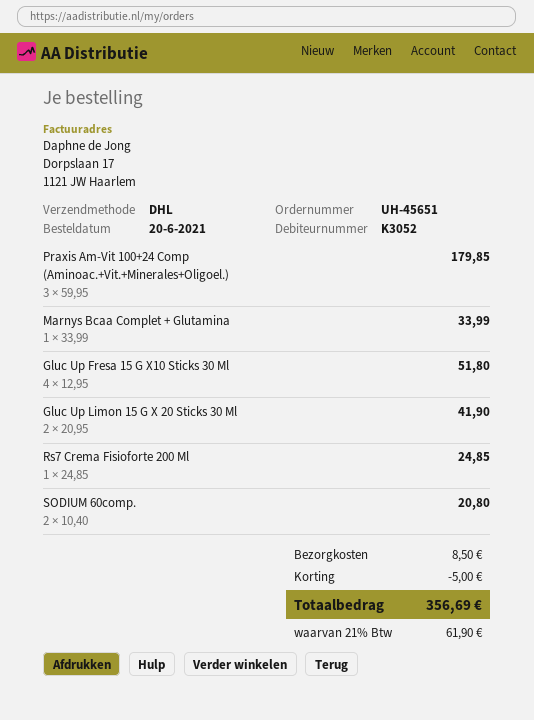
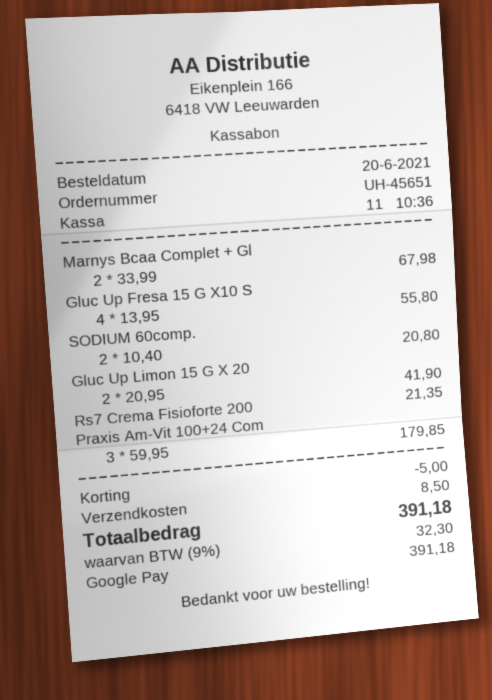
Marnys Bcaa Complet + Glutamina: 1 x 33.99 = 33.99 -> 2 x 33.99 = 67.98
Gluc Up Fresa 15 G X10 Sticks 30 Ml: 4 x 12.95 = 51.80 -> 4 x 13.95 = 55.80
Rs7 Crema Fisioforte 200 Ml: 1 x 24.85 = 24.85 -> 1 x 21.35 = 21.35
tax: 21% = 61.90 -> 9% = 32.30
total: 356.69 -> 391.18

